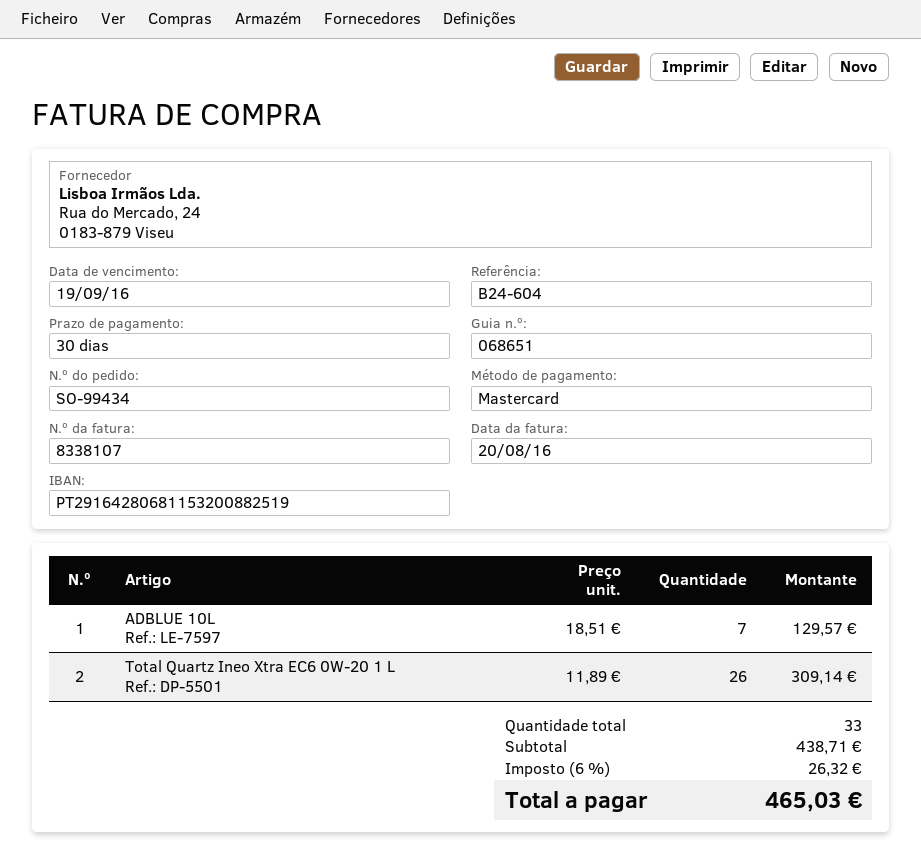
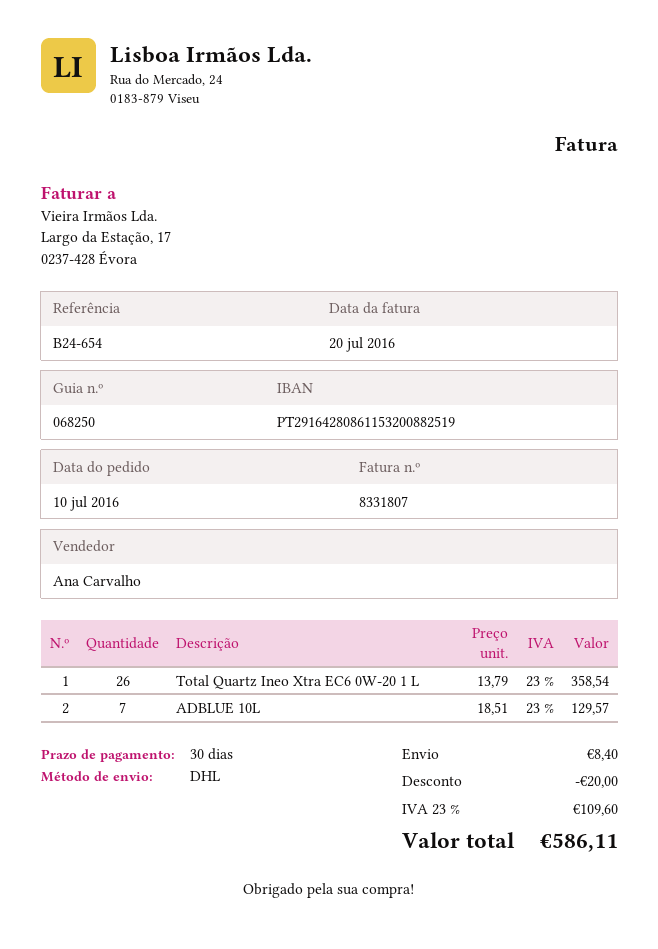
delivery note number: 068651 -> 068250
invoice number: 8338107 -> 8331807
invoice date: 2016-08-20 -> 2016-07-20
reference: B24-604 -> B24-654
bank account: PT29164280681153200882519 -> PT29164280861153200882519
Total Quartz Ineo Xtra EC6 0W-20 1 L: 26 x 11.89 = 309.14 -> 26 x 13.79 = 358.54
discount: none -> 20.00
shipping: none -> 8.40
tax: 6% = 26.32 -> 23% = 109.60
total: 465.03 -> 586.11

